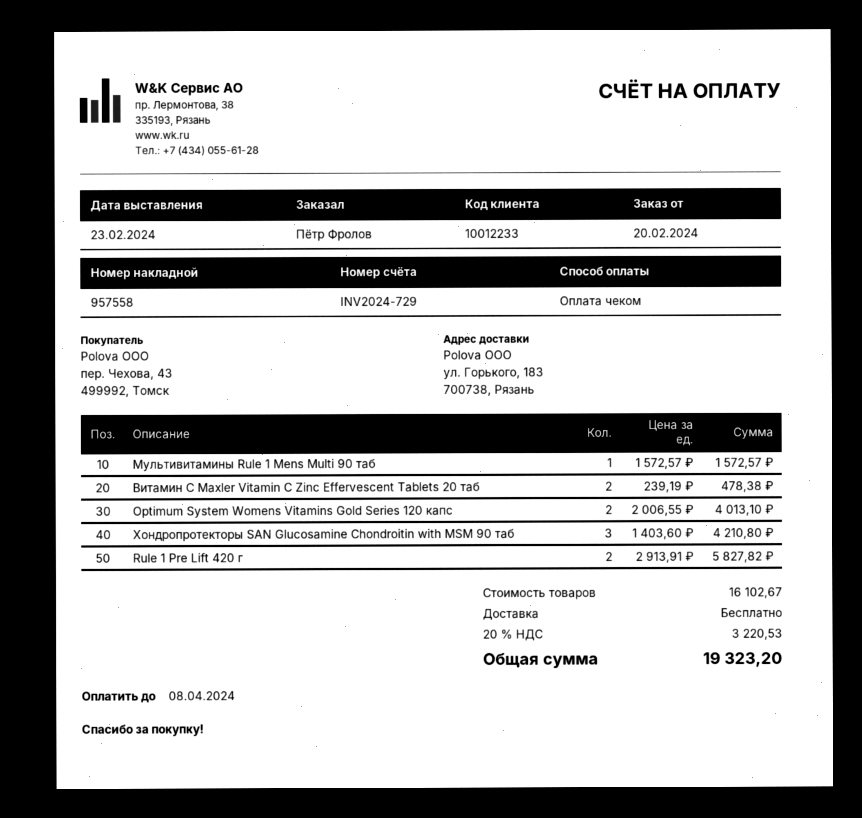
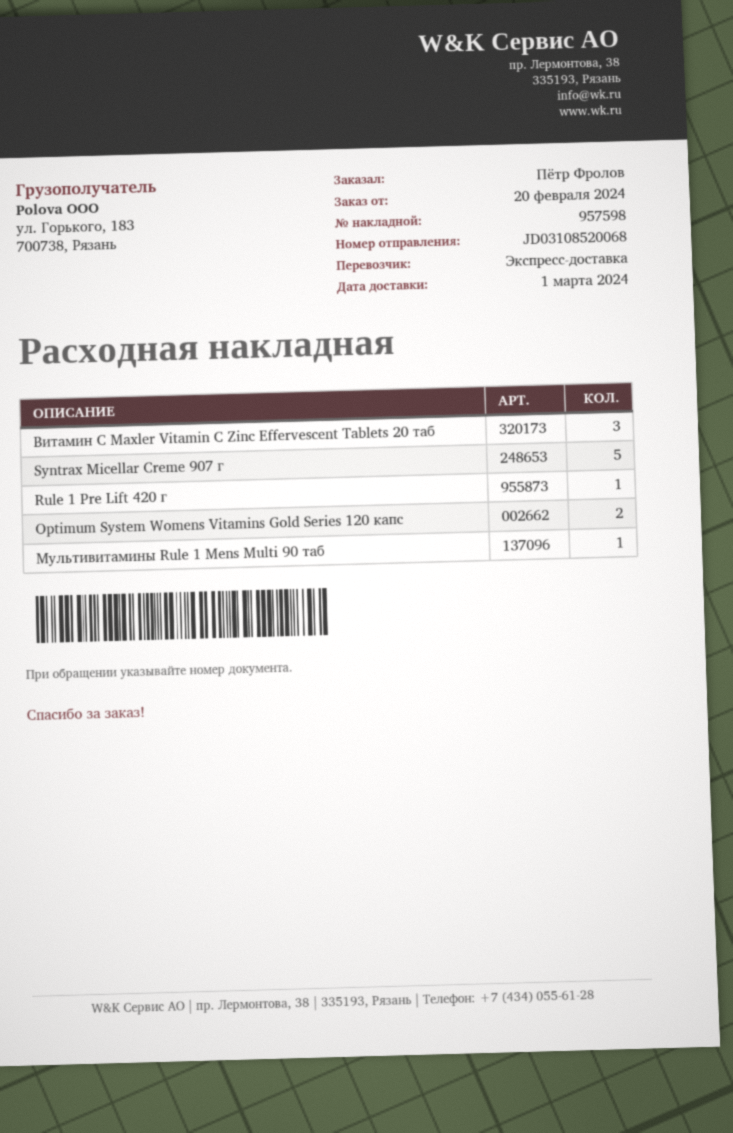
delivery note number: 957558 -> 957598
Витамин С Maxler Vitamin C Zinc Effervescent Tablets 20 таб: 2 -> 3
Хондропротекторы SAN Glucosamine Chondroitin with MSM 90 таб: 3 -> none
Rule 1 Pre Lift 420 г: 2 -> 1
Syntrax Micellar Creme 907 г: none -> 5

